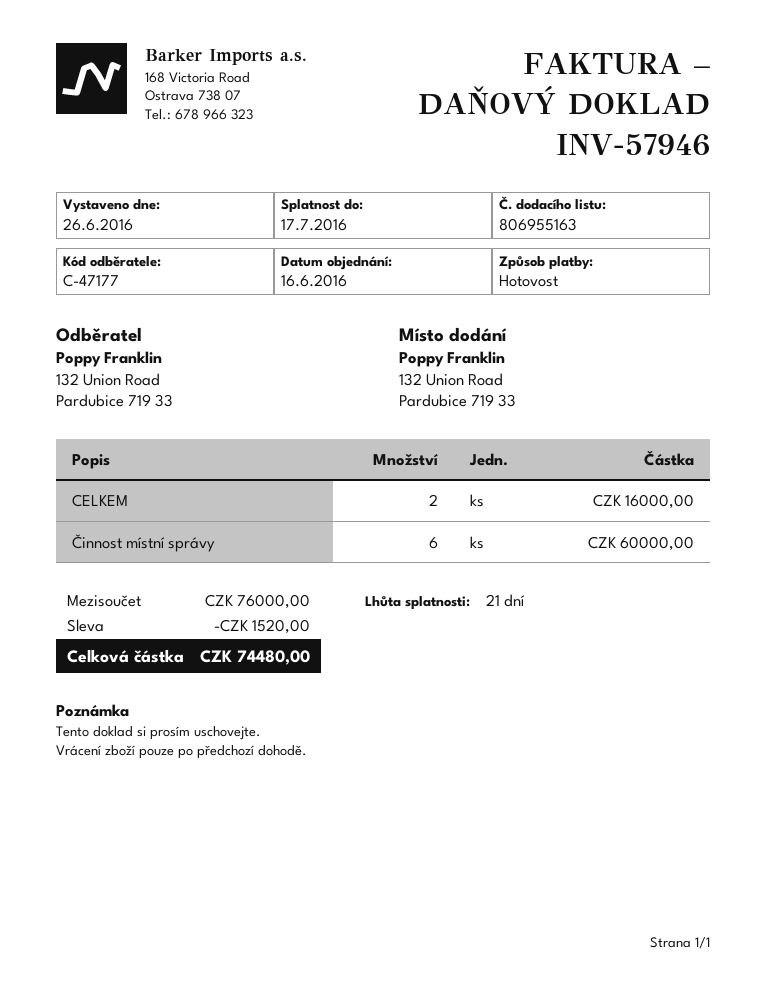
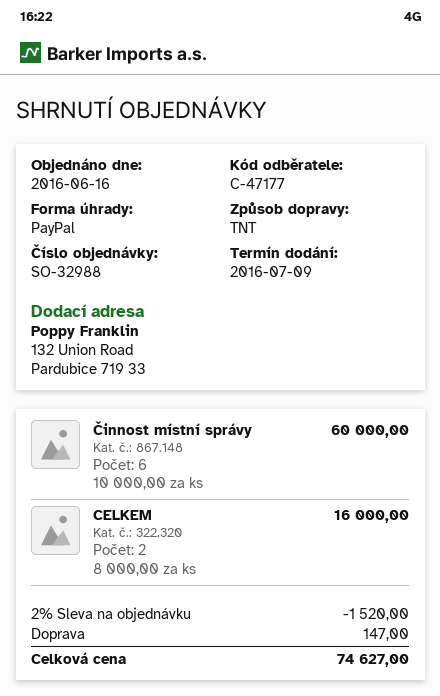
payment method: cash -> PayPal
shipping: none -> 147.00
total: 74480.00 -> 74627.00

